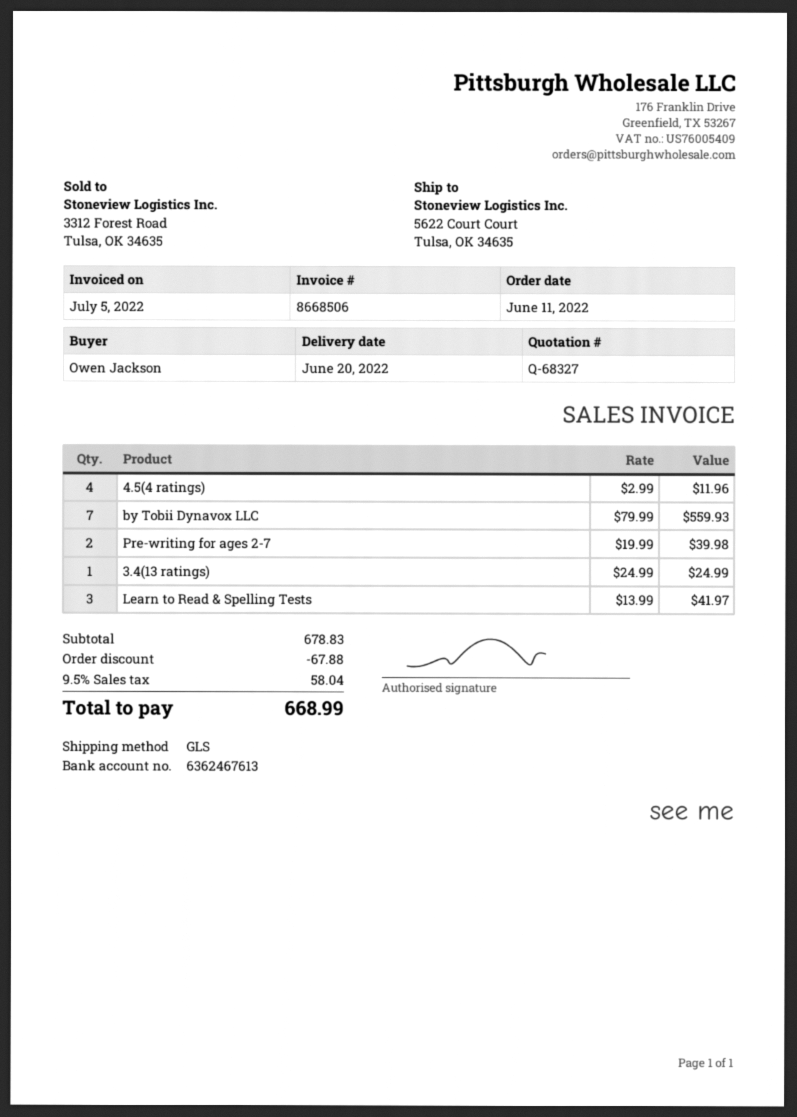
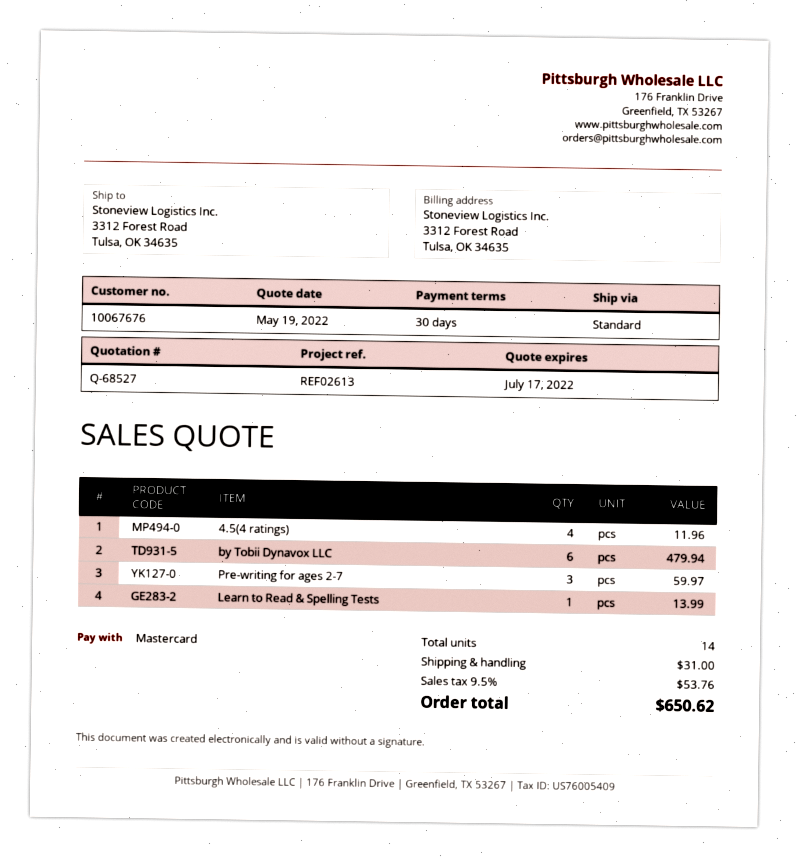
quote number: Q-68327 -> Q-68527
shipping method: GLS -> standard
ship to: 5622 Court Court, Tulsa, OK 34635 -> 3312 Forest Road, Tulsa, OK 34635
by Tobii Dynavox LLC: 7 for 559.93 -> 6 for 479.94
Pre-writing for ages 2-7: 2 for 39.98 -> 3 for 59.97
3.4(13 ratings): 1 for 24.99 -> none
Learn to Read & Spelling Tests: 3 for 41.97 -> 1 for 13.99
discount: 67.88 -> none
shipping: none -> 31.00
tax: 9.5% = 58.04 -> 9.5% = 53.76
total: 668.99 -> 650.62

